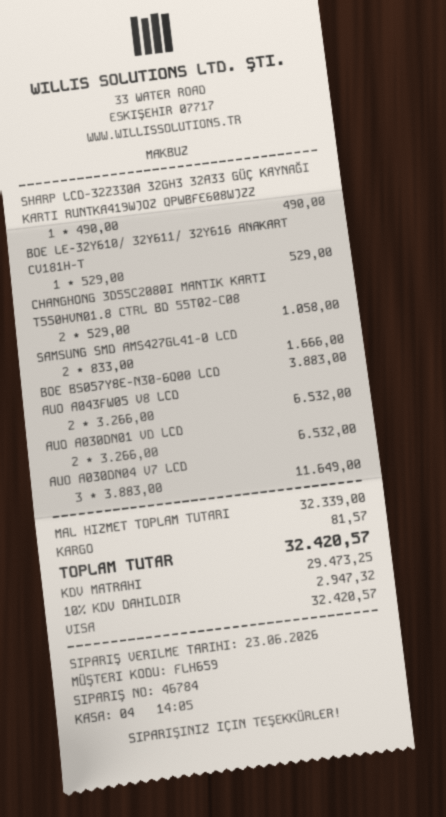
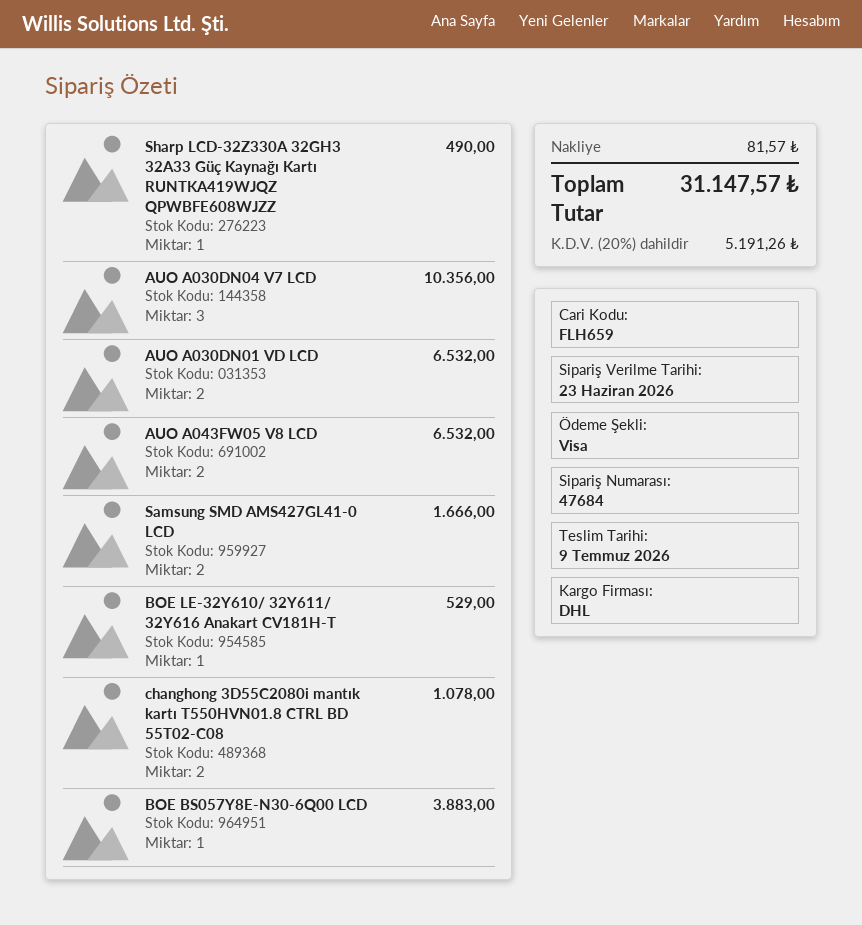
order number: 46784 -> 47684
CHANGHONG 3D55C2080I MANTIK KARTI T550HVN01.8 CTRL BD 55T02-C08: 2 for 1058.00 -> 2 for 1078.00
AUO A030DN04 V7 LCD: 3 for 11649.00 -> 3 for 10356.00
tax: 10% = 2947.32 -> 20% = 5191.26
total: 32420.57 -> 31147.57

